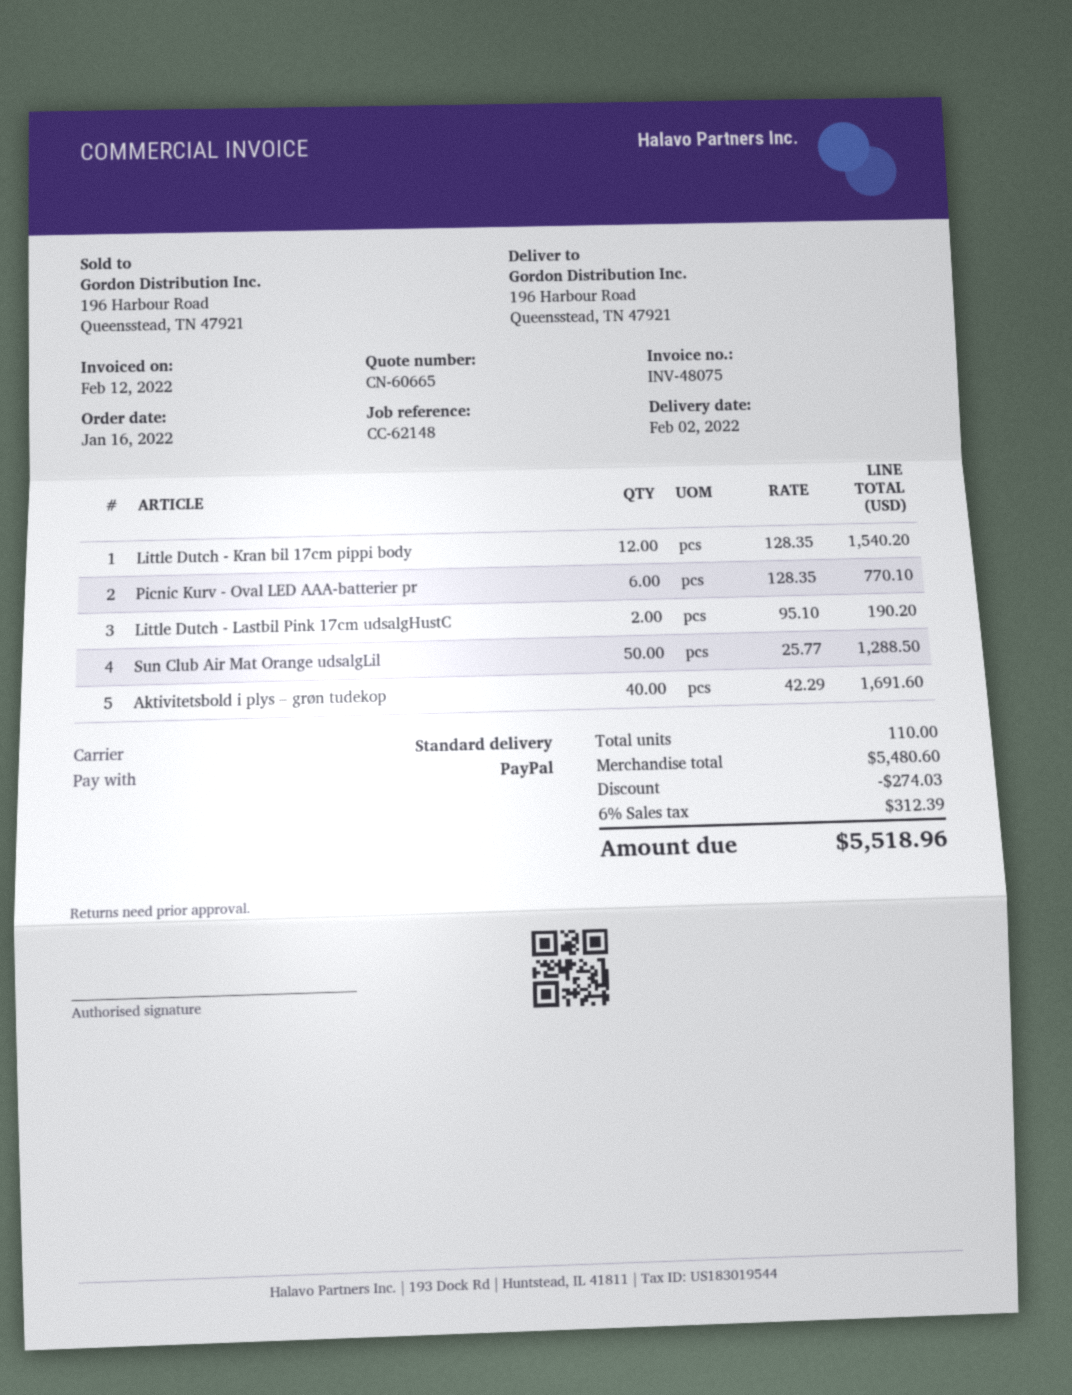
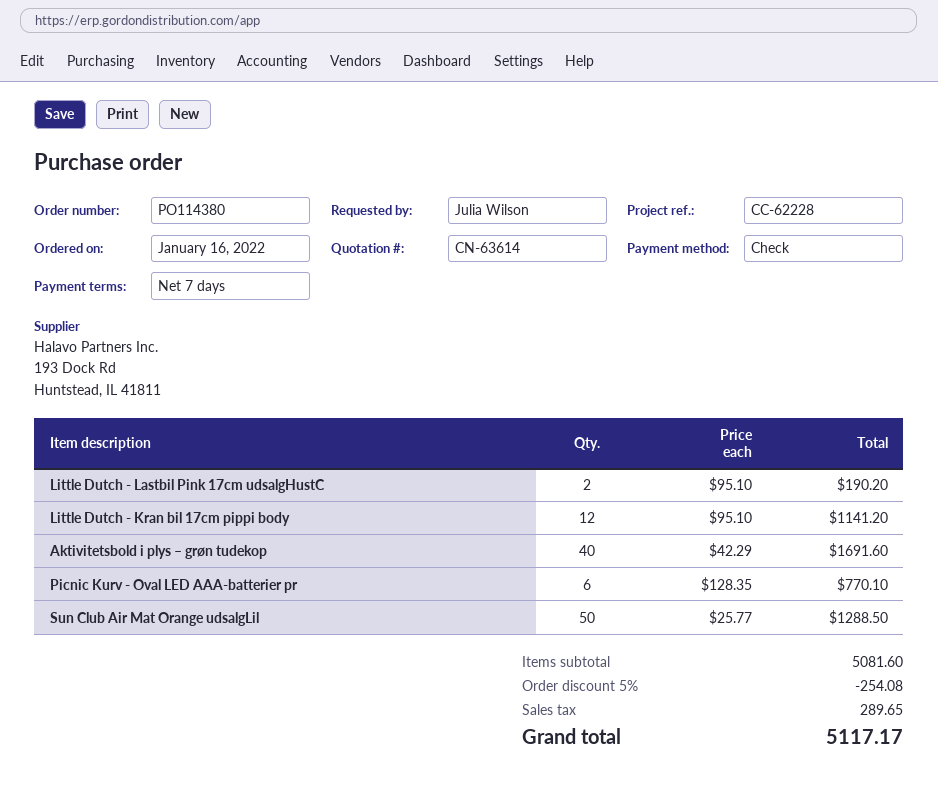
quote number: CN-60665 -> CN-63614
reference: CC-62148 -> CC-62228
payment method: PayPal -> cheque
Little Dutch - Kran bil 17cm pippi body: 12 x 128.35 = 1540.20 -> 12 x 95.10 = 1141.20
subtotal: 5480.60 -> 5081.60
discount: 274.03 -> 254.08
tax: 312.39 -> 289.65
total: 5518.96 -> 5117.17

